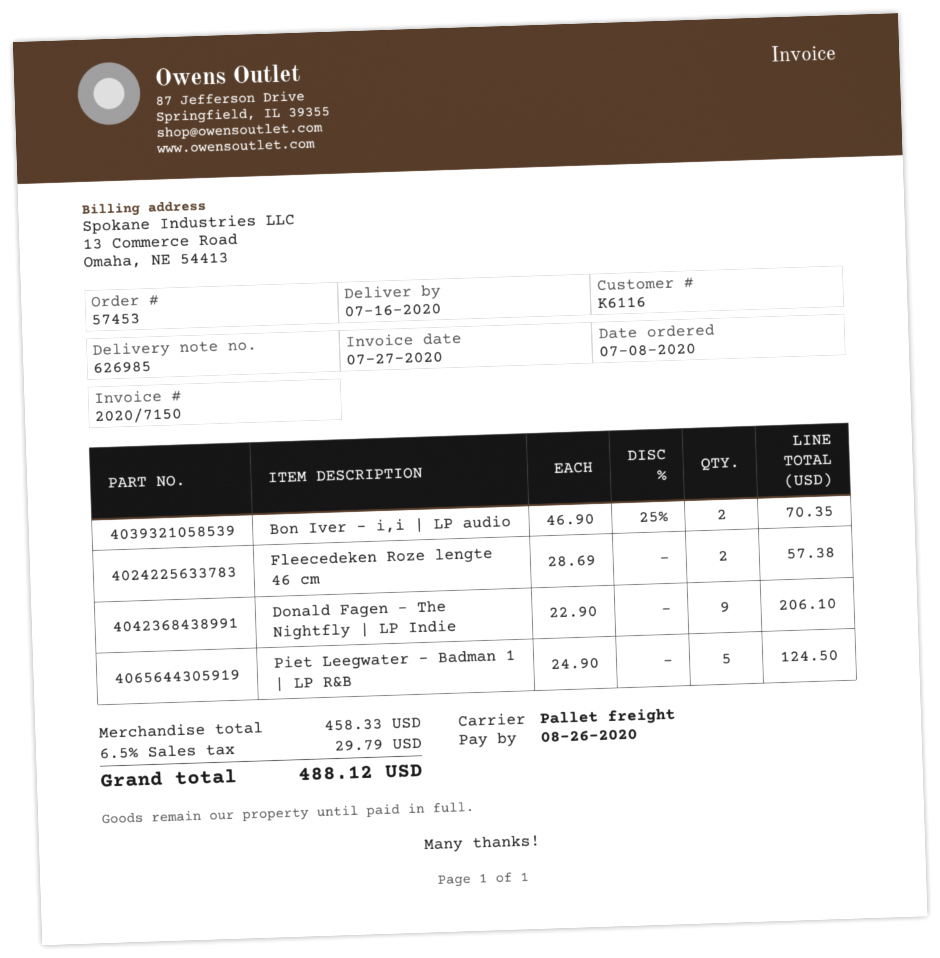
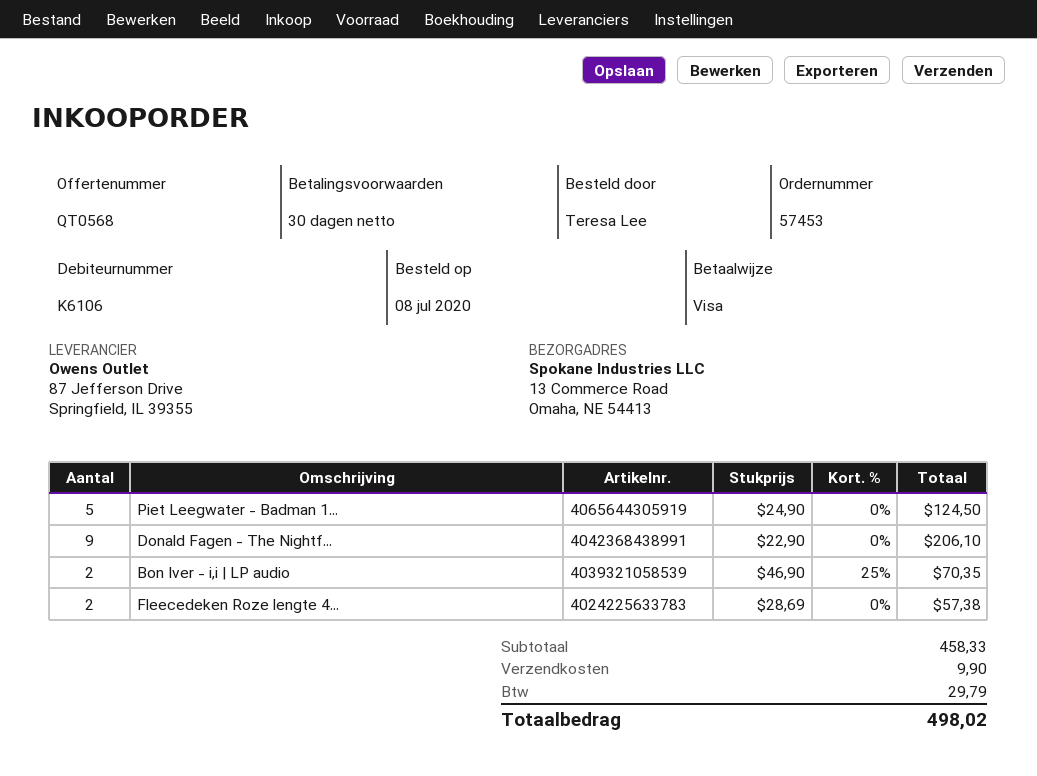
customer number: K6116 -> K6106
shipping: none -> 9.90
total: 488.12 -> 498.02

